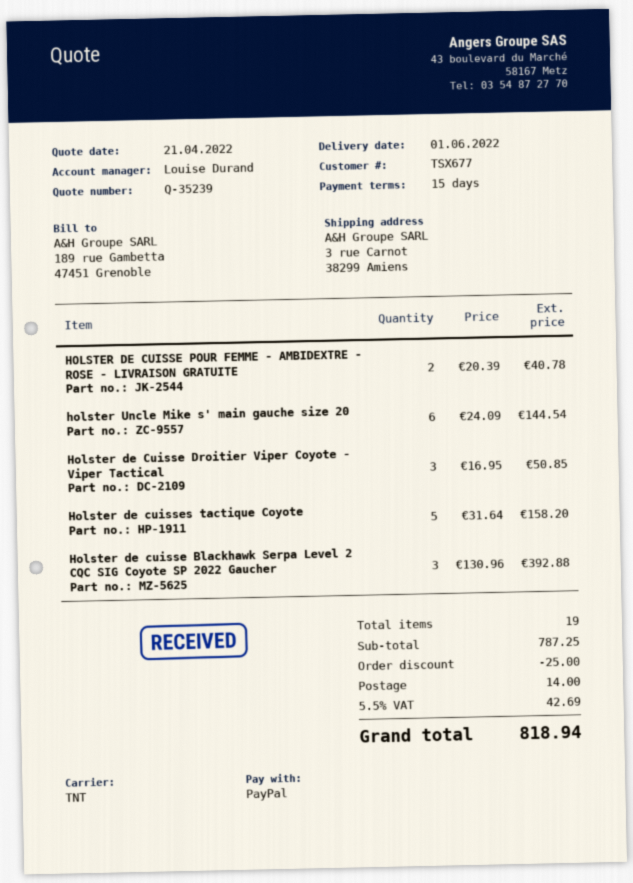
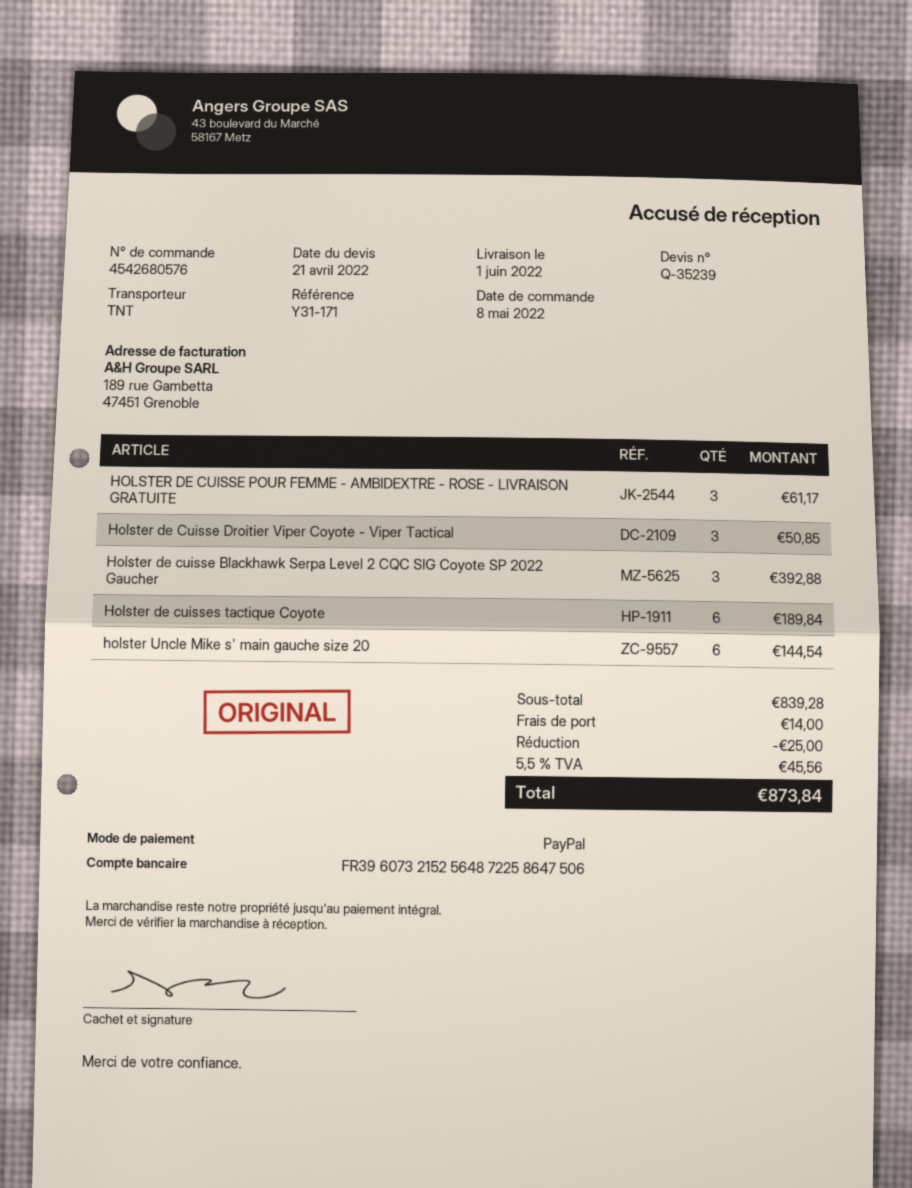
HOLSTER DE CUISSE POUR FEMME - AMBIDEXTRE - ROSE - LIVRAISON GRATUITE: 2 for 40.78 -> 3 for 61.17
Holster de cuisses tactique Coyote: 5 for 158.20 -> 6 for 189.84
subtotal: 787.25 -> 839.28
tax: 5.5% = 42.69 -> 5.5% = 45.56
total: 818.94 -> 873.84

